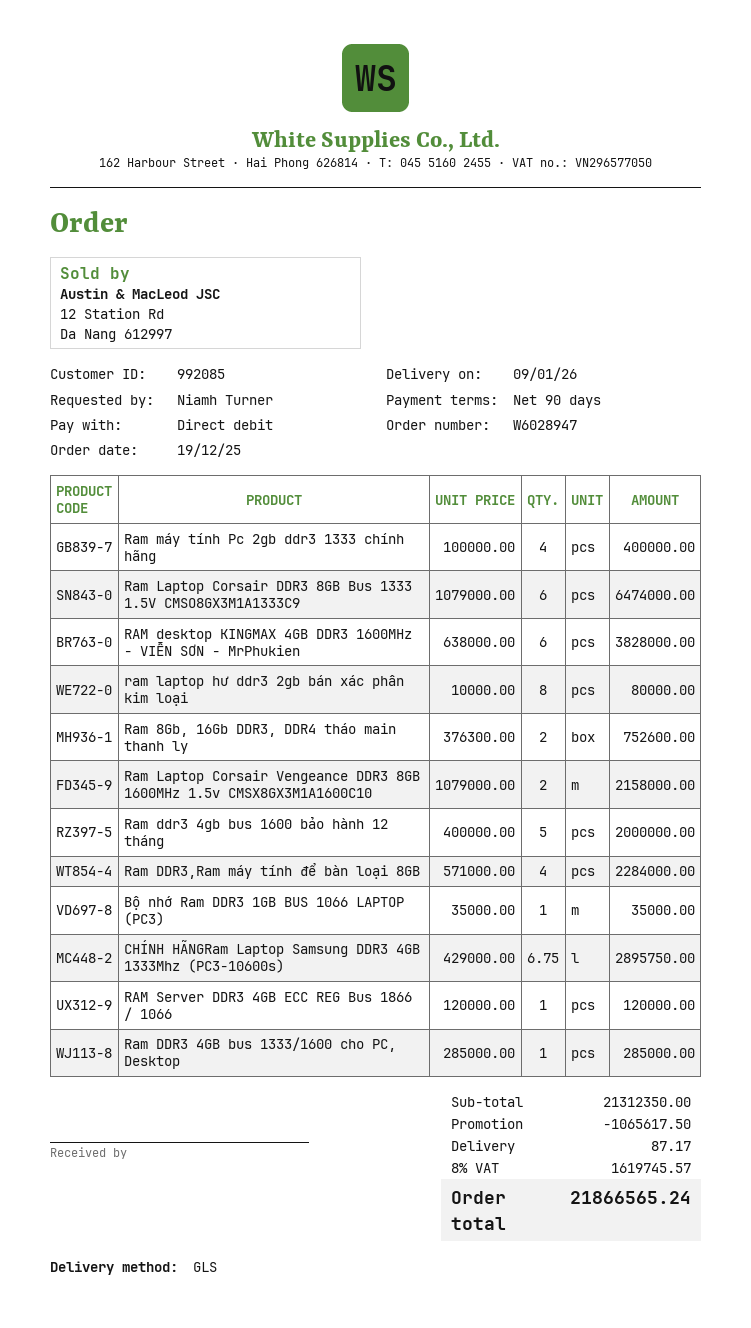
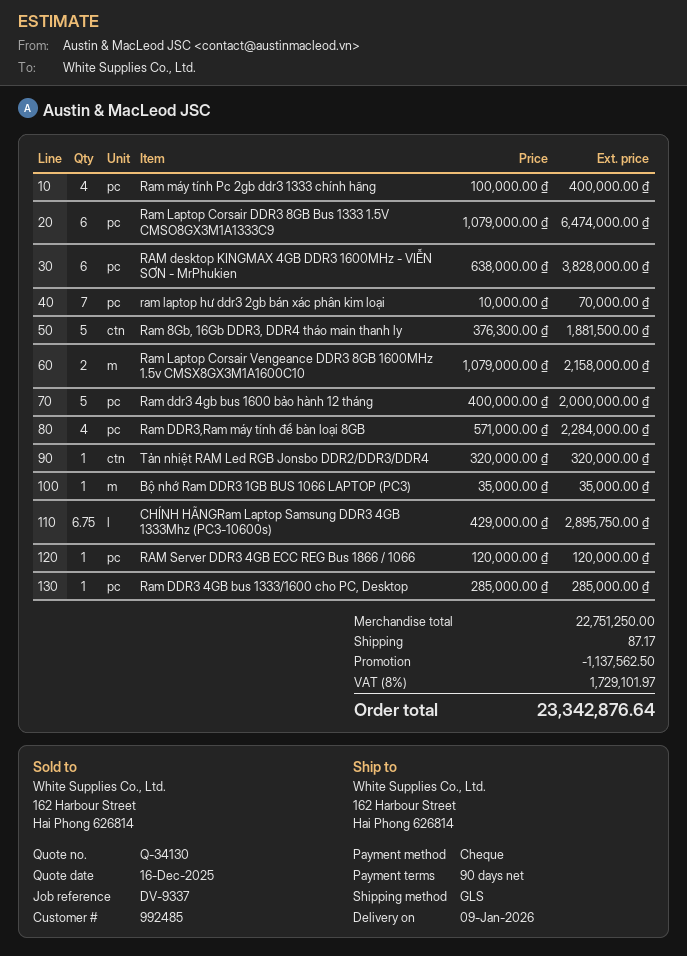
customer number: 992085 -> 992485
payment method: direct debit -> cheque
ram laptop hư ddr3 2gb bán xác phân kim loại: 8 x 10000.00 = 80000.00 -> 7 x 10000.00 = 70000.00
Ram 8Gb, 16Gb DDR3, DDR4 tháo main thanh ly: 2 x 376300.00 = 752600.00 -> 5 x 376300.00 = 1881500.00
Tản nhiệt RAM Led RGB Jonsbo DDR2/DDR3/DDR4: none -> 1 x 320000.00 = 320000.00
subtotal: 21312350.00 -> 22751250.00
discount: 1065617.50 -> 1137562.50
tax: 8% = 1619745.57 -> 8% = 1729101.97
total: 21866565.24 -> 23342876.64

